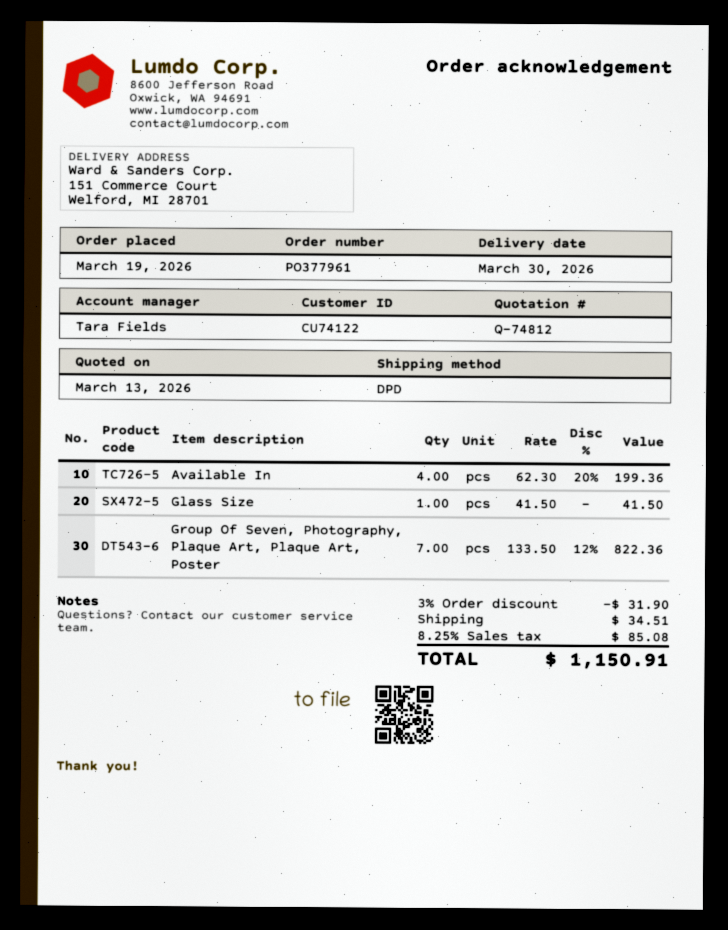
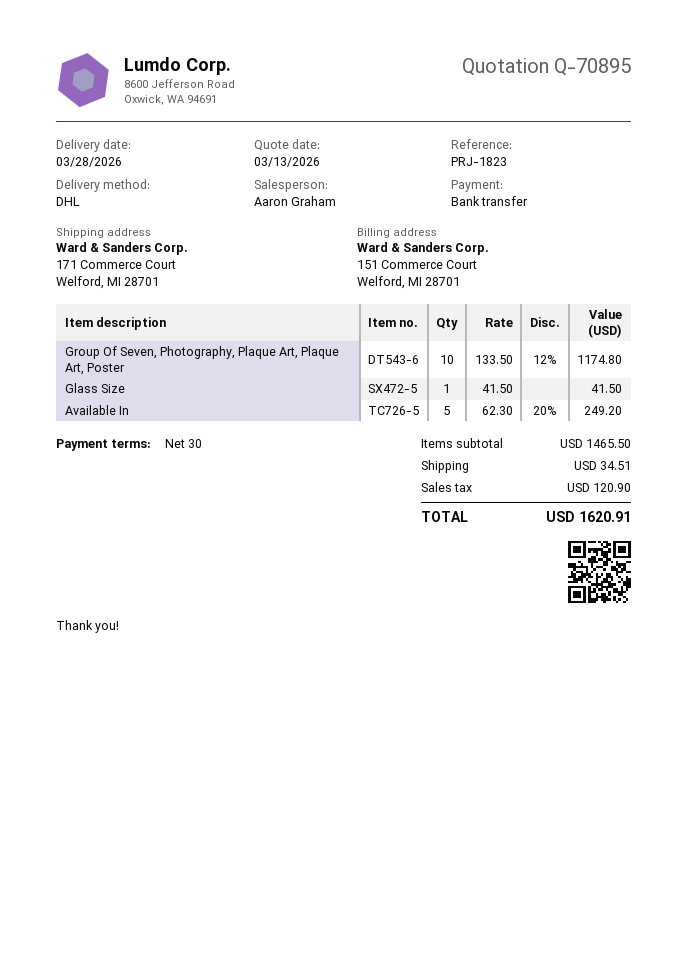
quote number: Q-74812 -> Q-70895
delivery date: 2026-03-30 -> 2026-03-28
sales rep: Tara Fields -> Aaron Graham
shipping method: DPD -> DHL
ship to: 151 Commerce Court, Welford, MI 28701 -> 171 Commerce Court, Welford, MI 28701
Available In: 4 x 62.30 - 20% = 199.36 -> 5 x 62.30 - 20% = 249.20
Group Of Seven, Photography, Plaque Art, Plaque Art, Poster: 7 x 133.50 - 12% = 822.36 -> 10 x 133.50 - 12% = 1174.80
discount: 3% = 31.90 -> none
tax: 85.08 -> 120.90
total: 1150.91 -> 1620.91

